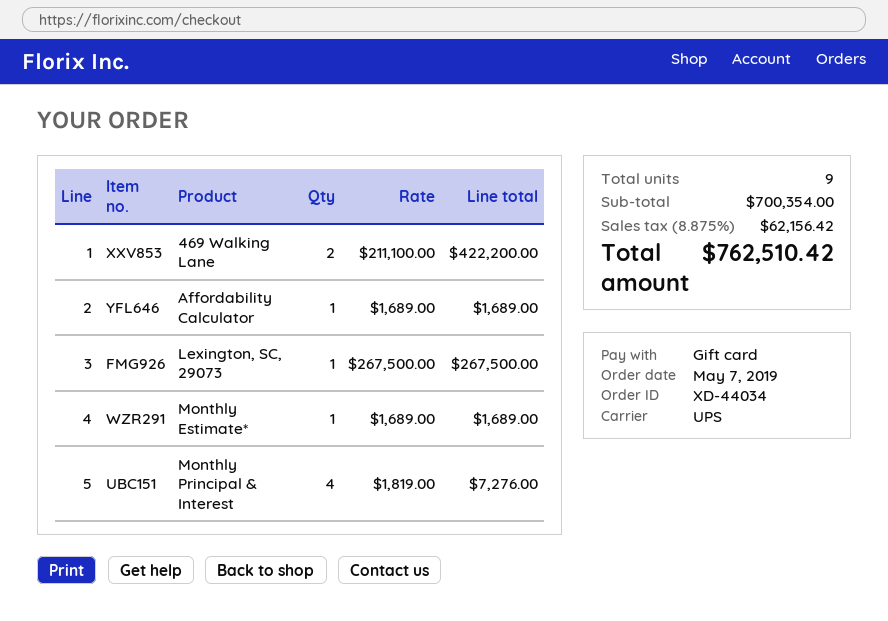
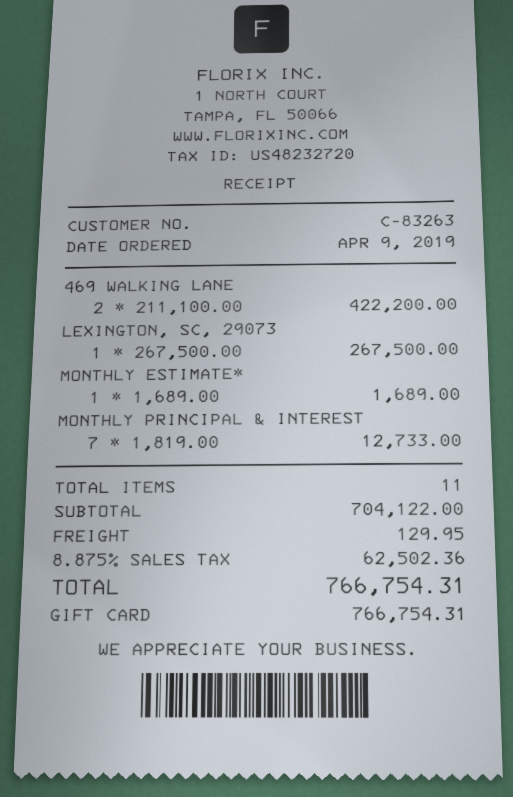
order date: 2019-05-07 -> 2019-04-09
Affordability Calculator: 1 x 1689.00 = 1689.00 -> none
Monthly Principal & Interest: 4 x 1819.00 = 7276.00 -> 7 x 1819.00 = 12733.00
total quantity: 9 -> 11
subtotal: 700354.00 -> 704122.00
shipping: none -> 129.95
tax: 8.875% = 62156.42 -> 8.875% = 62502.36
total: 762510.42 -> 766754.31

